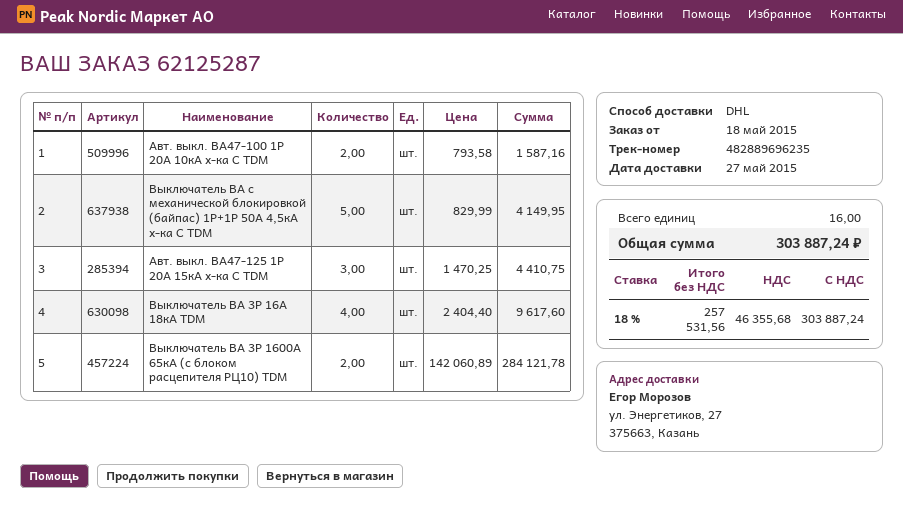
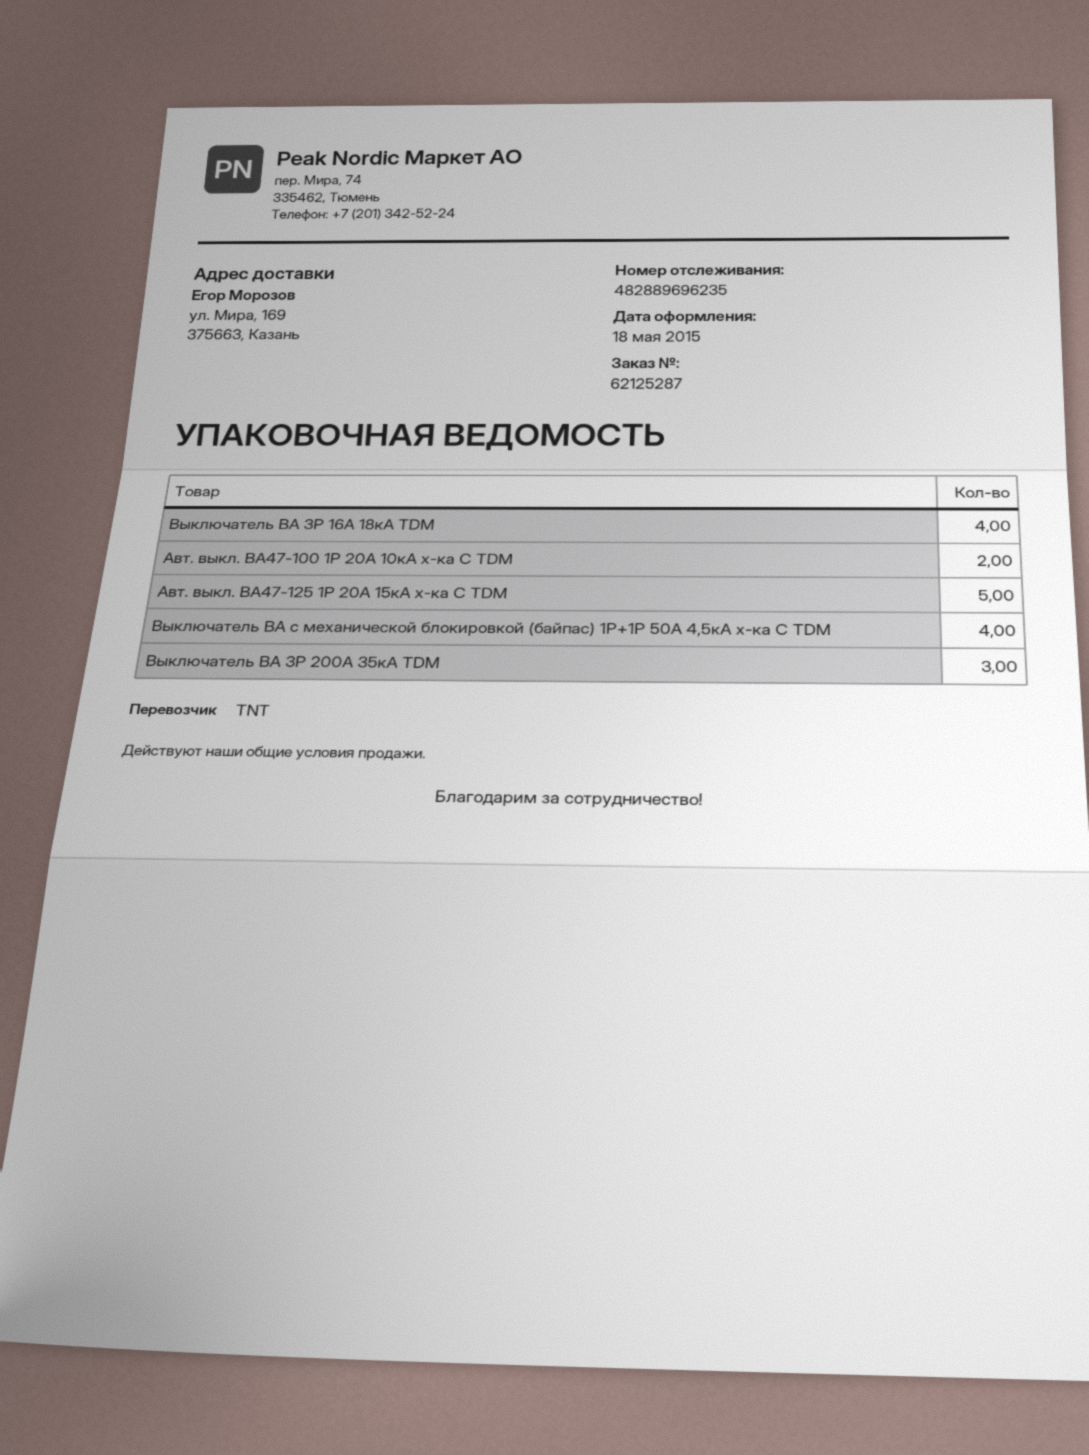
shipping method: DHL -> TNT
ship to: ул. Энергетиков, 27, 375663, Казань -> ул. Мира, 169, 375663, Казань
Выключатель ВА с механической блокировкой (байпас) 1Р+1Р 50А 4,5кА х-ка C TDM: 5 -> 4
Авт. выкл. ВА47-125 1Р 20А 15кА х-ка С TDM: 3 -> 5
Выключатель ВА 3Р 1600А 65кА (с блоком расцепителя РЦ10) TDM: 2 -> none
Выключатель ВА 3Р 200А 35кА TDM: none -> 3

